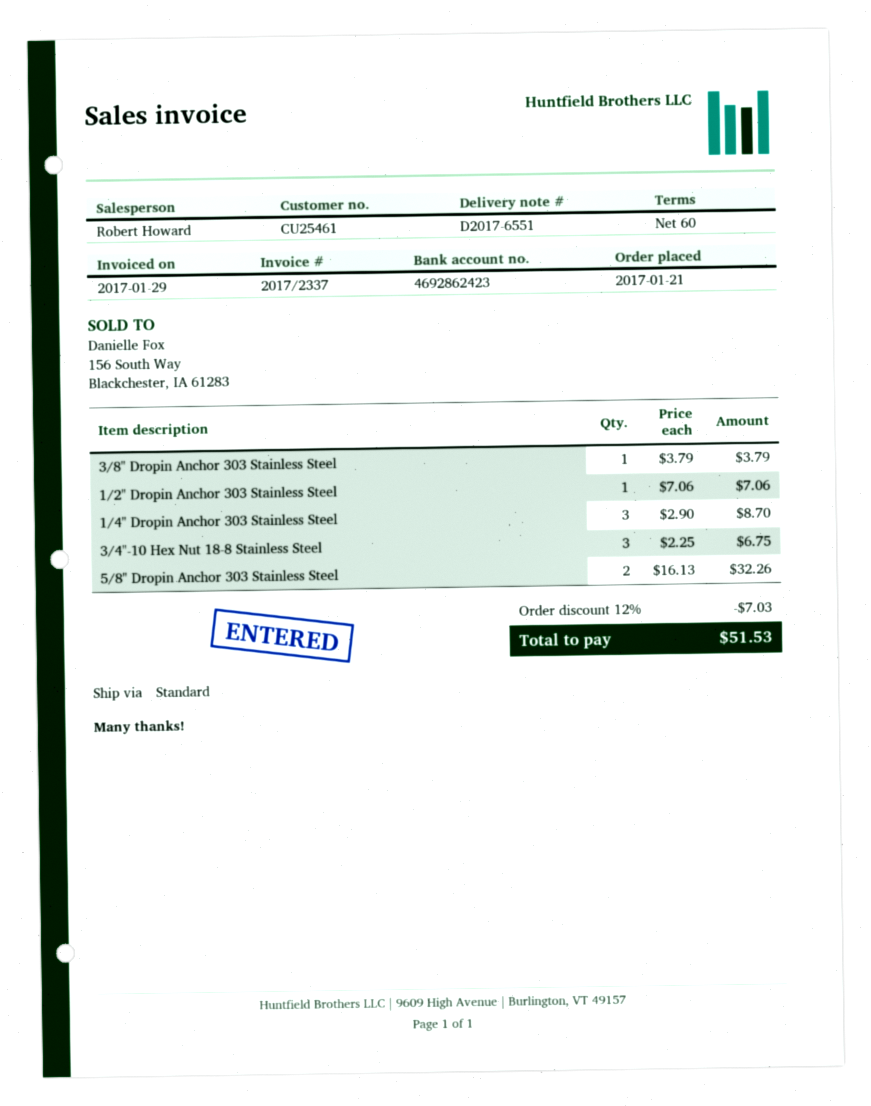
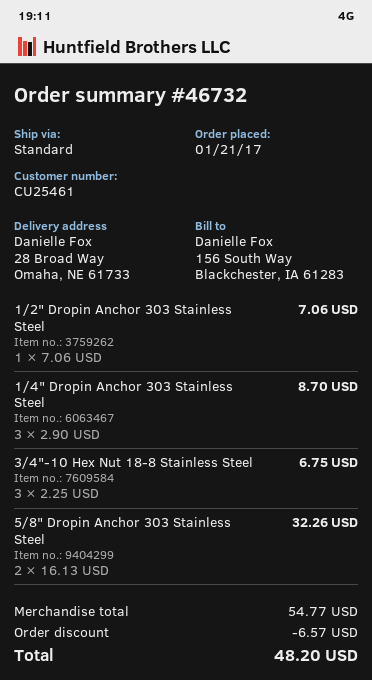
3/8" Dropin Anchor 303 Stainless Steel: 1 x 3.79 = 3.79 -> none
discount: 7.03 -> 6.57
total: 51.53 -> 48.20

